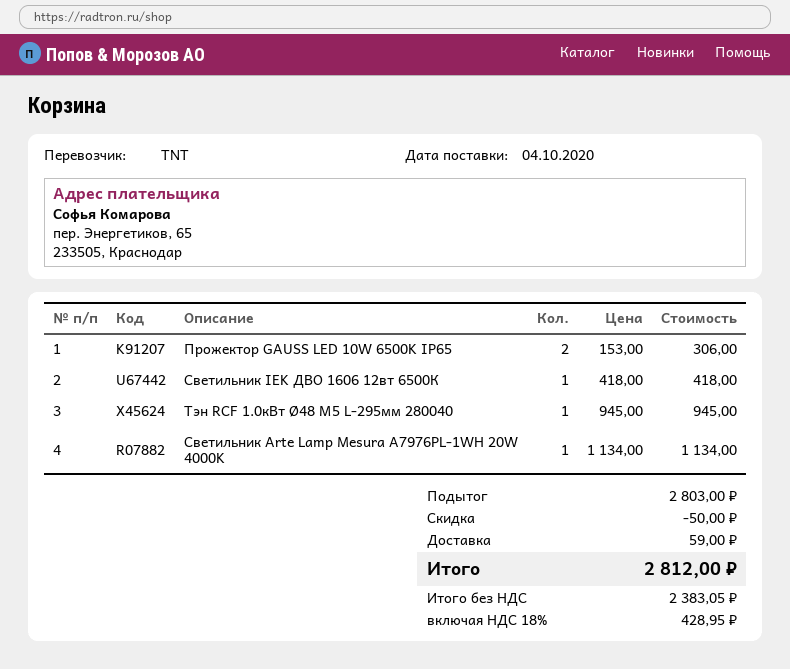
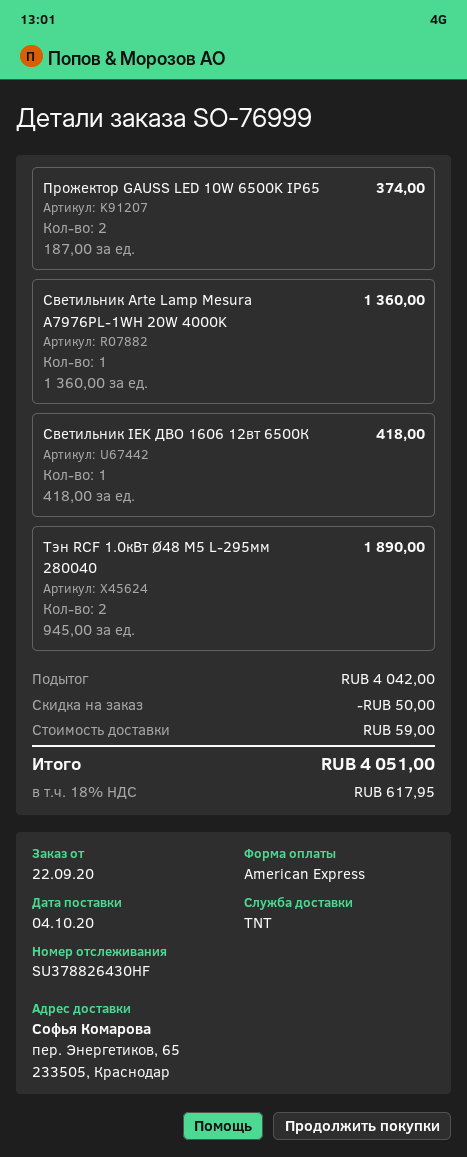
Прожектор GAUSS LED 10W 6500K IP65: 2 x 153.00 = 306.00 -> 2 x 187.00 = 374.00
Тэн RCF 1.0кВт Ø48 М5 L-295мм 280040: 1 x 945.00 = 945.00 -> 2 x 945.00 = 1890.00
Светильник Arte Lamp Mesura A7976PL-1WH 20W 4000K: 1 x 1134.00 = 1134.00 -> 1 x 1360.00 = 1360.00
subtotal: 2803.00 -> 4042.00
tax: 18% = 428.95 -> 18% = 617.95
total: 2812.00 -> 4051.00

